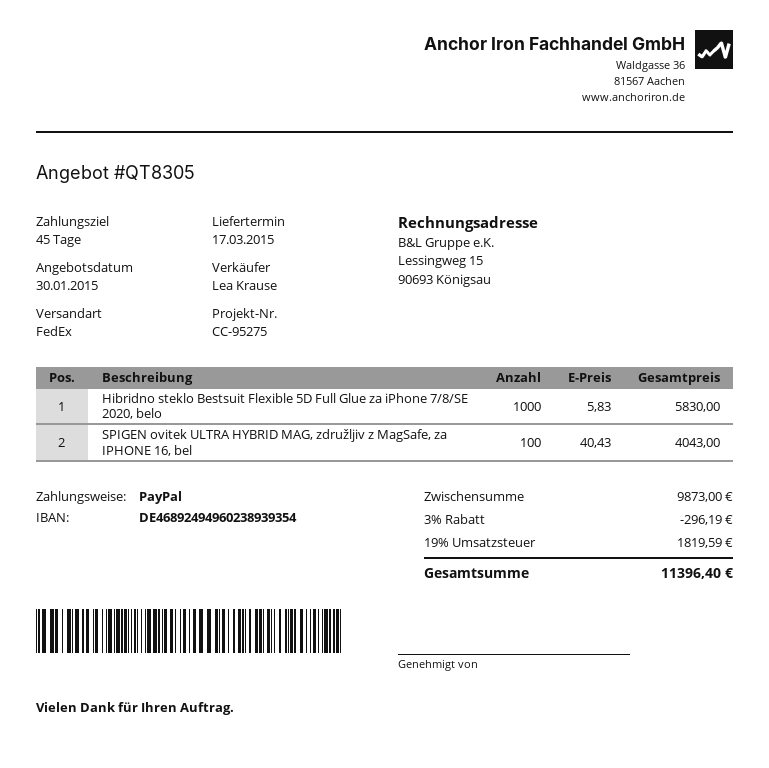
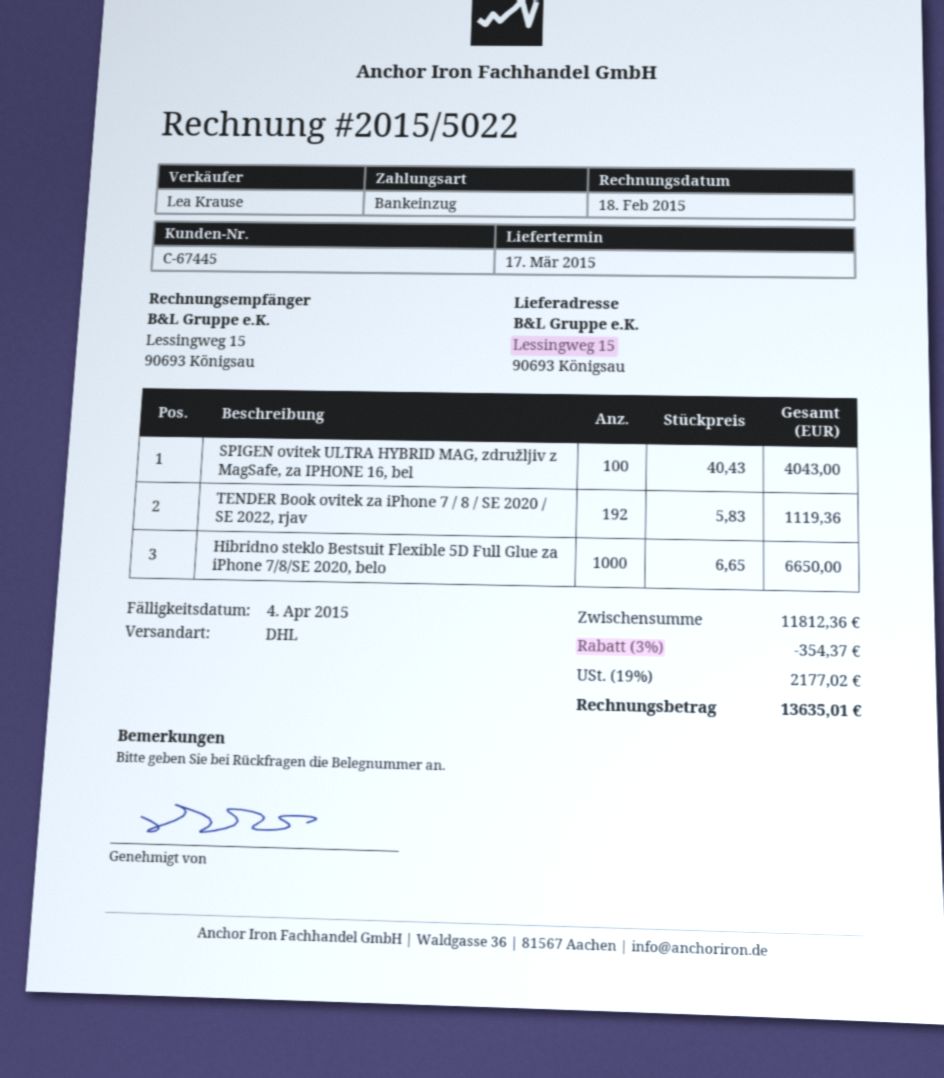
payment method: PayPal -> direct debit
shipping method: FedEx -> DHL
Hibridno steklo Bestsuit Flexible 5D Full Glue za iPhone 7/8/SE 2020, belo: 1000 x 5.83 = 5830.00 -> 1000 x 6.65 = 6650.00
TENDER Book ovitek za iPhone 7 / 8 / SE 2020 / SE 2022, rjav: none -> 192 x 5.83 = 1119.36
subtotal: 9873.00 -> 11812.36
discount: 3% = 296.19 -> 3% = 354.37
tax: 19% = 1819.59 -> 19% = 2177.02
total: 11396.40 -> 13635.01

